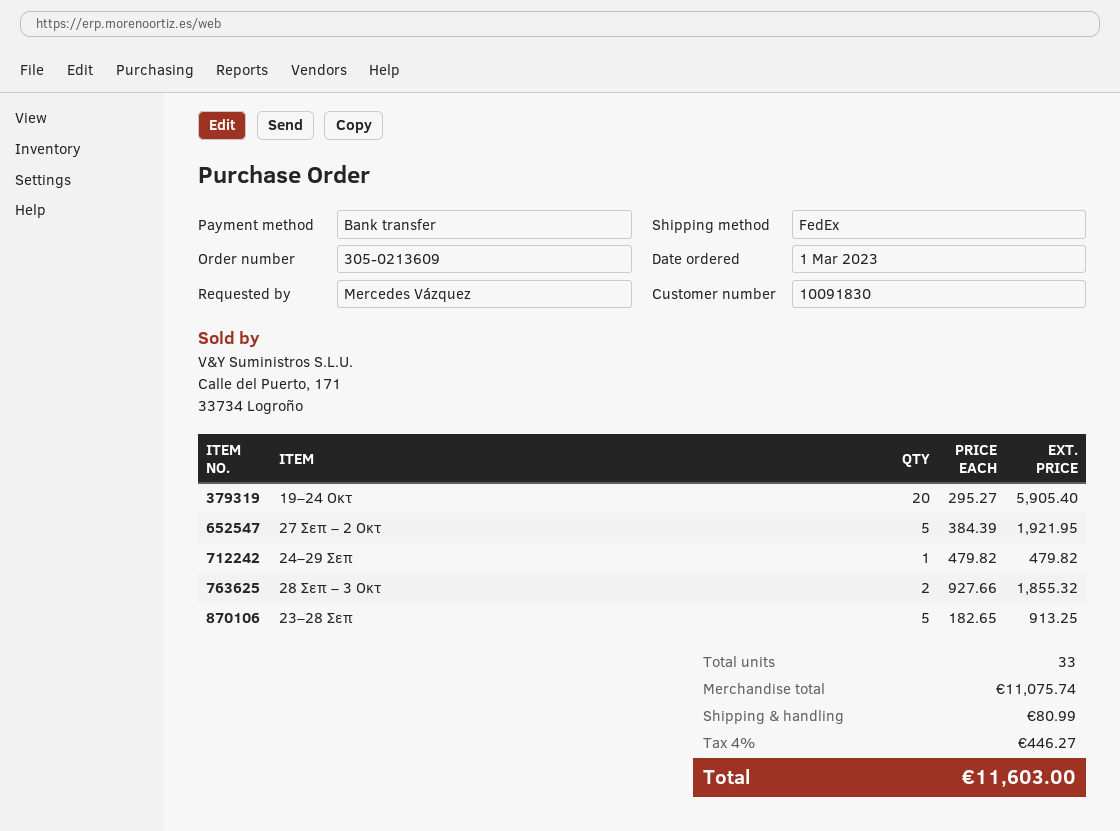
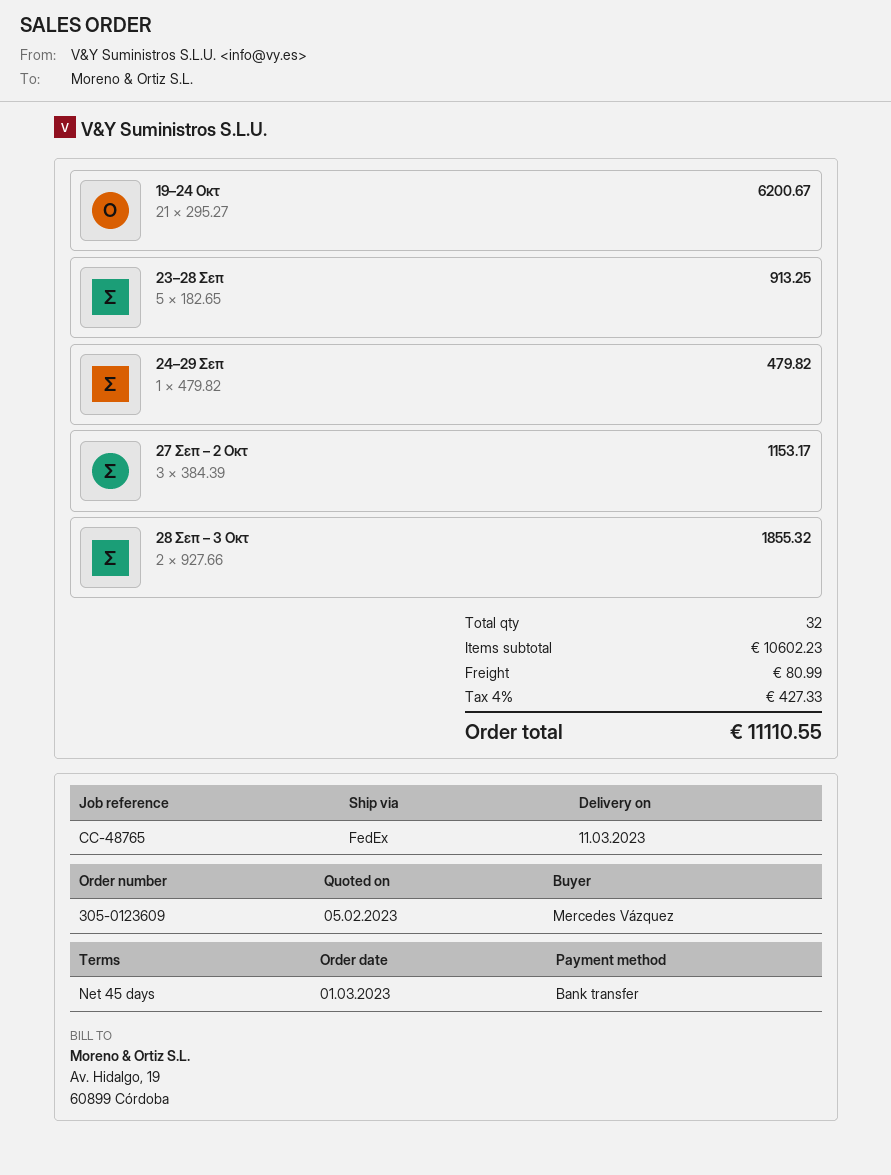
order number: 305-0213609 -> 305-0123609
19–24 Οκτ: 20 x 295.27 = 5905.40 -> 21 x 295.27 = 6200.67
27 Σεπ – 2 Οκτ: 5 x 384.39 = 1921.95 -> 3 x 384.39 = 1153.17
total quantity: 33 -> 32
subtotal: 11075.74 -> 10602.23
tax: 4% = 446.27 -> 4% = 427.33
total: 11603.00 -> 11110.55

